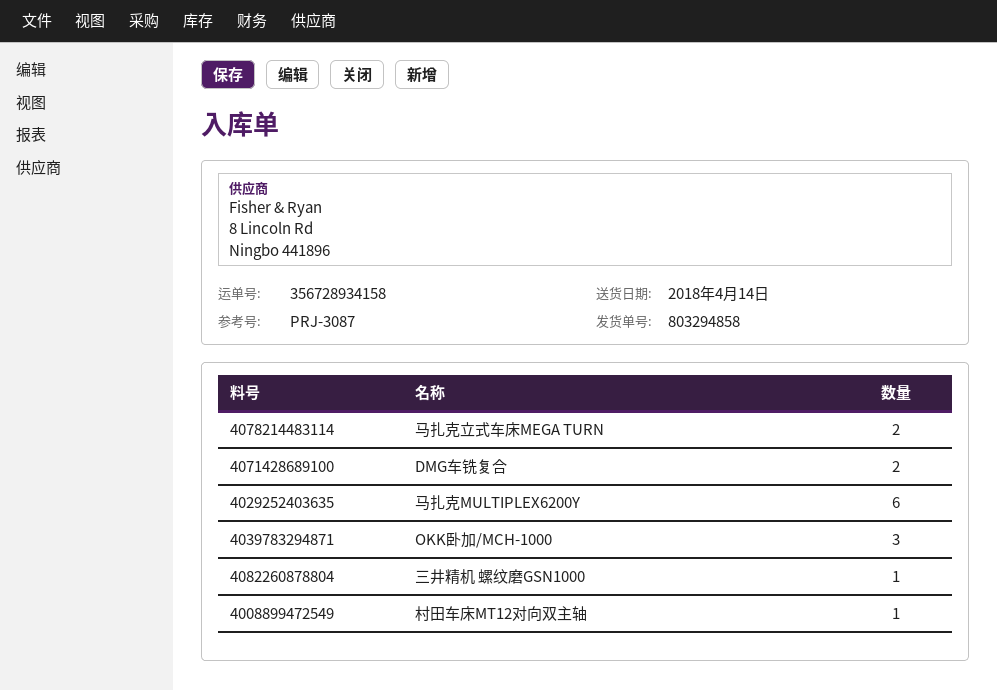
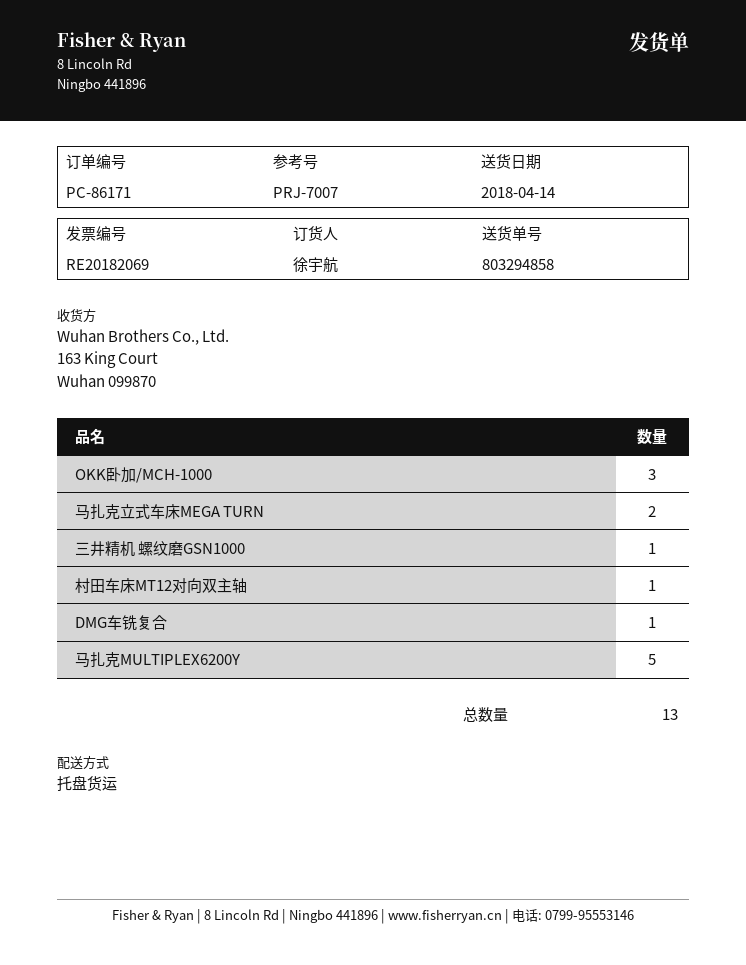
reference: PRJ-3087 -> PRJ-7007
DMG车铣复合: 2 -> 1
马扎克MULTIPLEX6200Y: 6 -> 5

